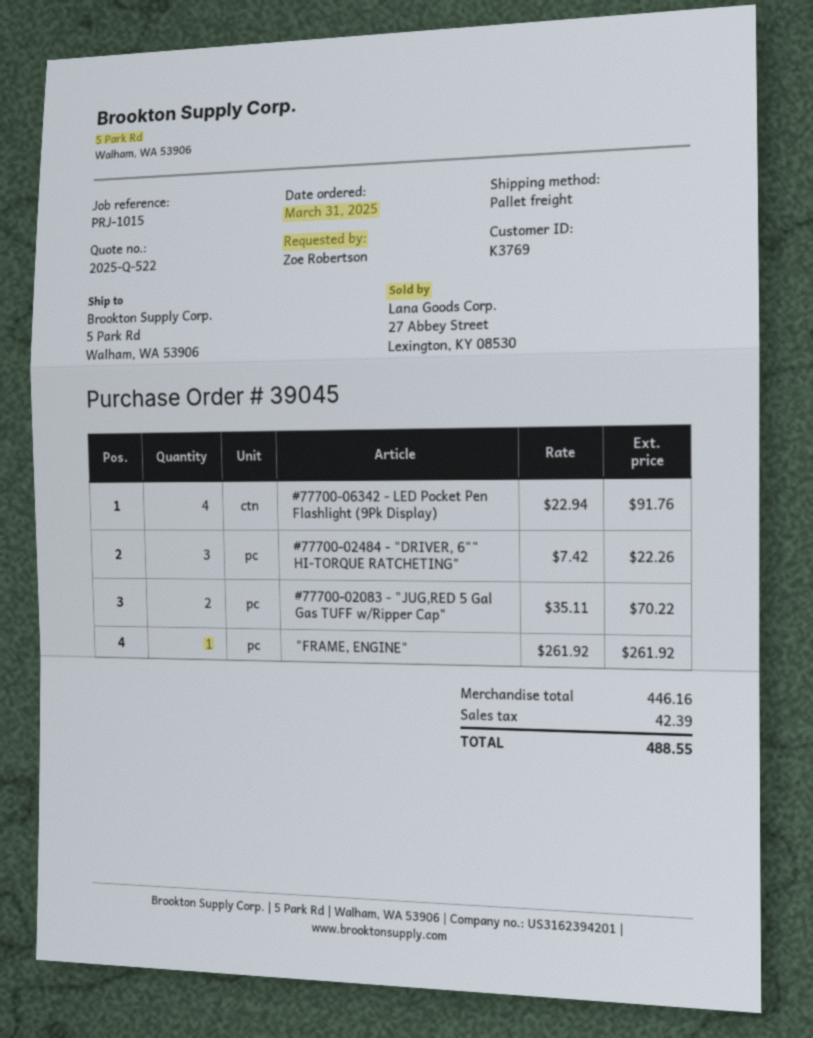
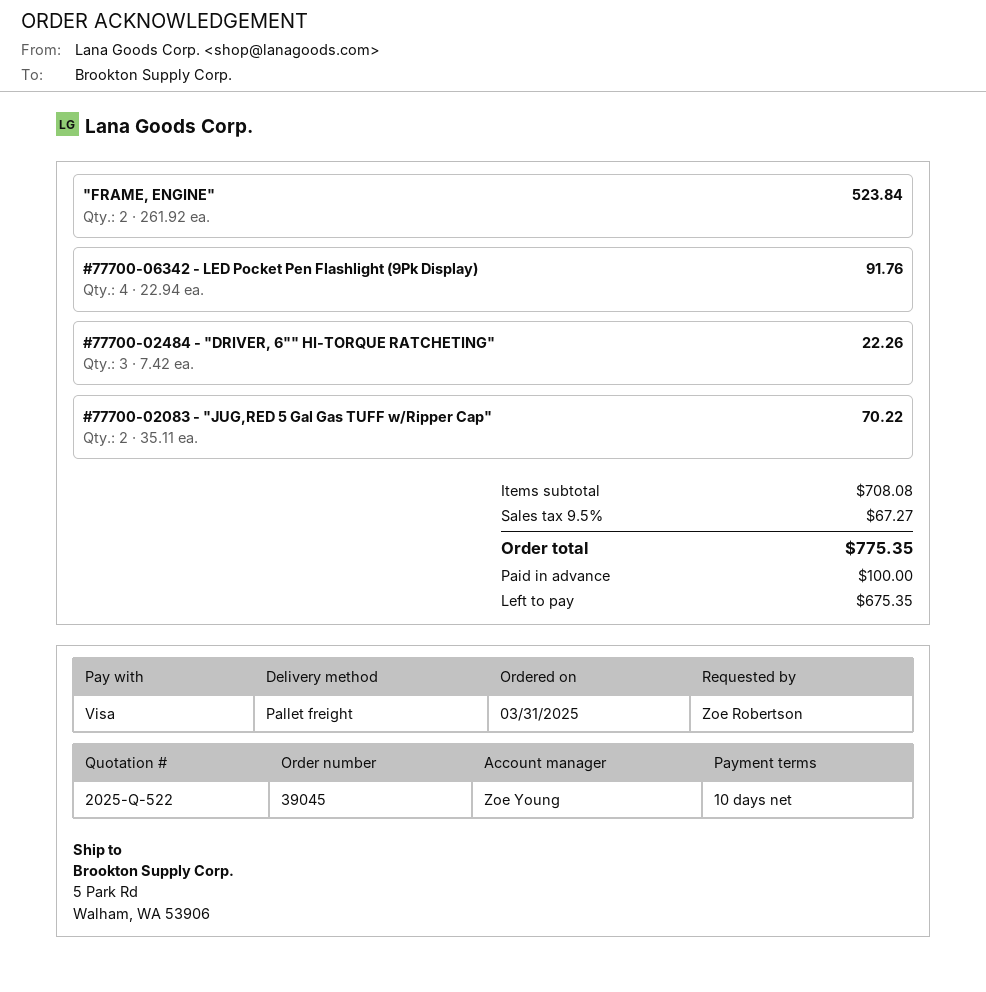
"FRAME, ENGINE": 1 x 261.92 = 261.92 -> 2 x 261.92 = 523.84
subtotal: 446.16 -> 708.08
tax: 42.39 -> 67.27
total: 488.55 -> 775.35

